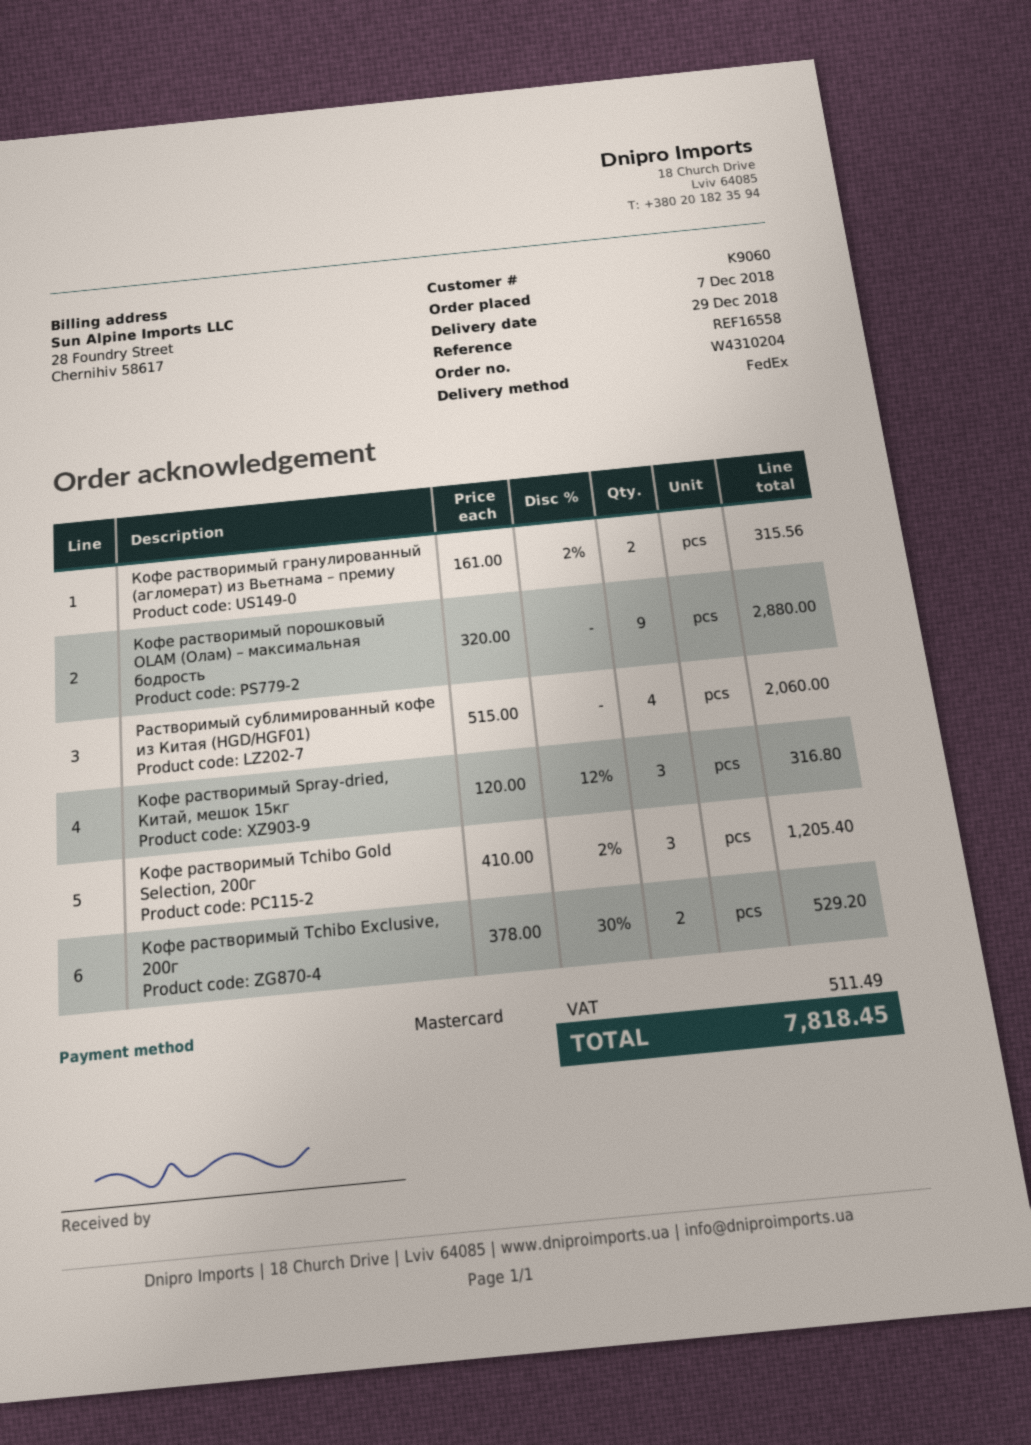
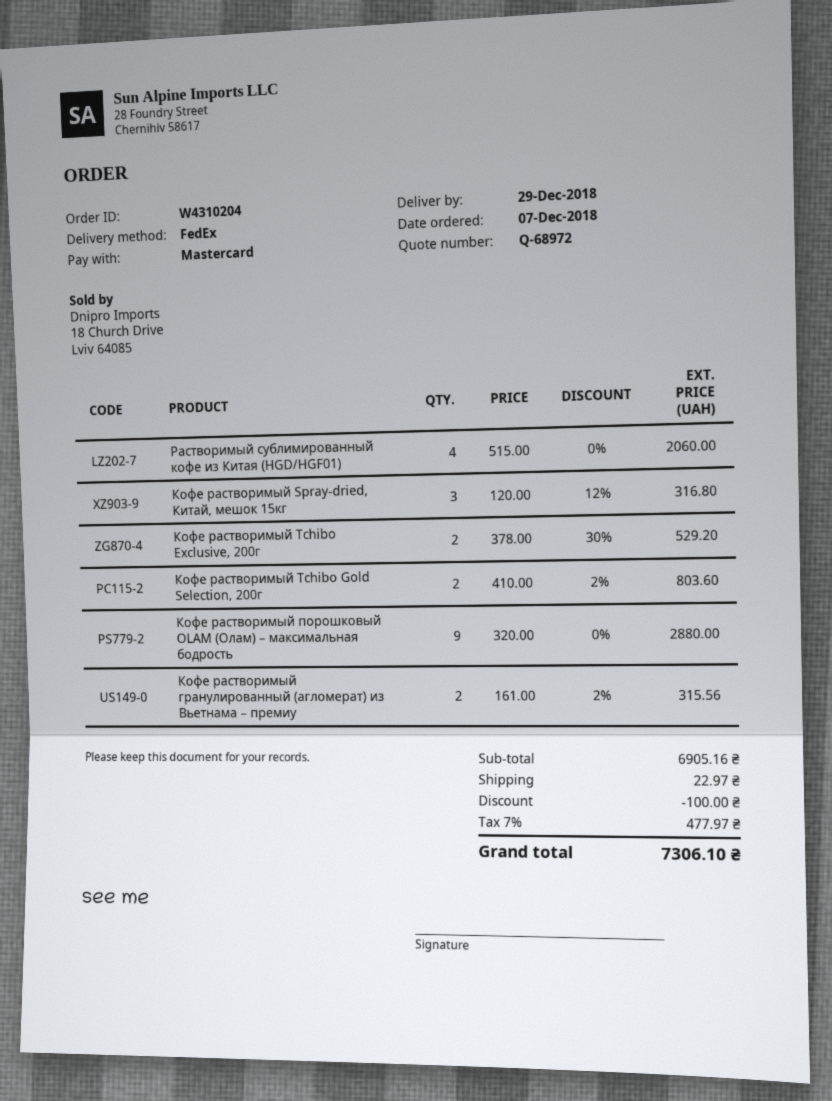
Кофе растворимый Tchibo Gold Selection, 200г: 3 x 410.00 - 2% = 1205.40 -> 2 x 410.00 - 2% = 803.60
discount: none -> 100.00
shipping: none -> 22.97
tax: 511.49 -> 477.97
total: 7818.45 -> 7306.10

